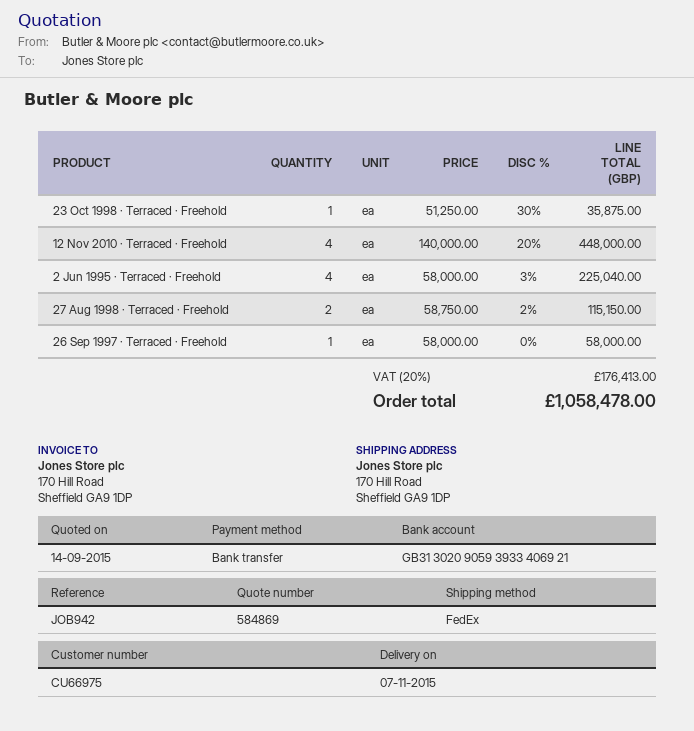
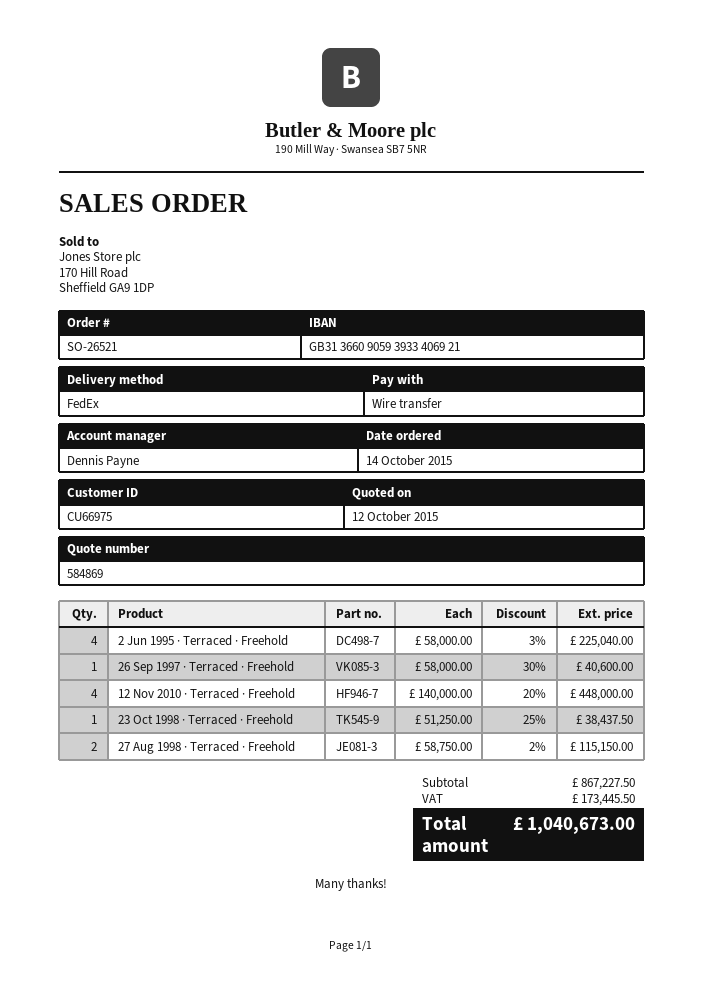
quote date: 2015-09-14 -> 2015-10-12
bank account: GB31302090593933406921 -> GB31366090593933406921
23 Oct 1998 · Terraced · Freehold: 1 x 51250.00 - 30% = 35875.00 -> 1 x 51250.00 - 25% = 38437.50
26 Sep 1997 · Terraced · Freehold: 1 x 58000.00 = 58000.00 -> 1 x 58000.00 - 30% = 40600.00
tax: 176413.00 -> 173445.50
total: 1058478.00 -> 1040673.00

